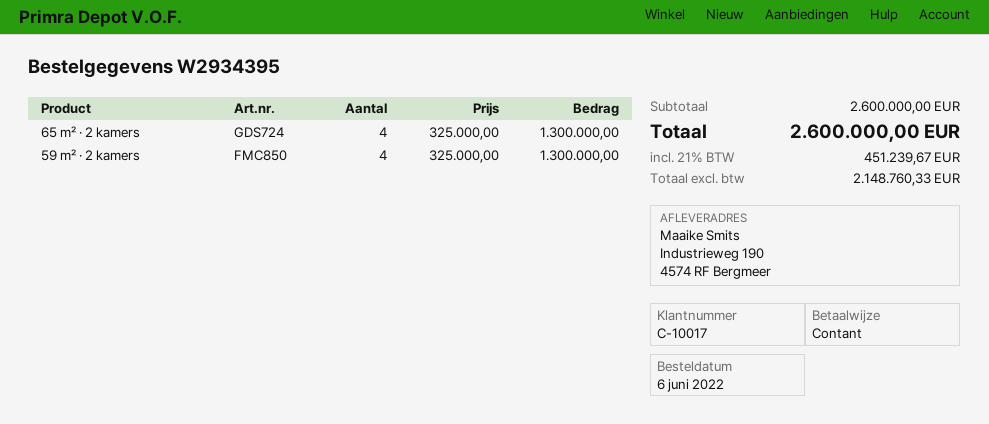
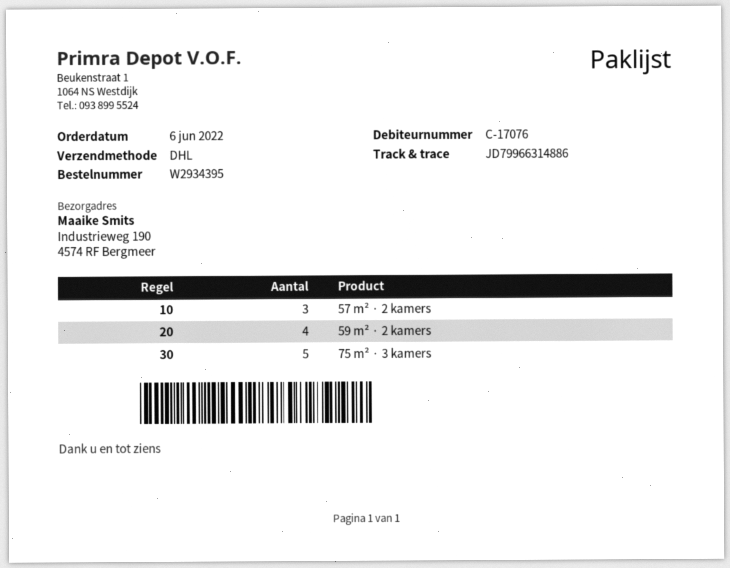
customer number: C-10017 -> C-17076
65 m² · 2 kamers: 4 -> none
57 m² · 2 kamers: none -> 3
75 m² · 3 kamers: none -> 5

